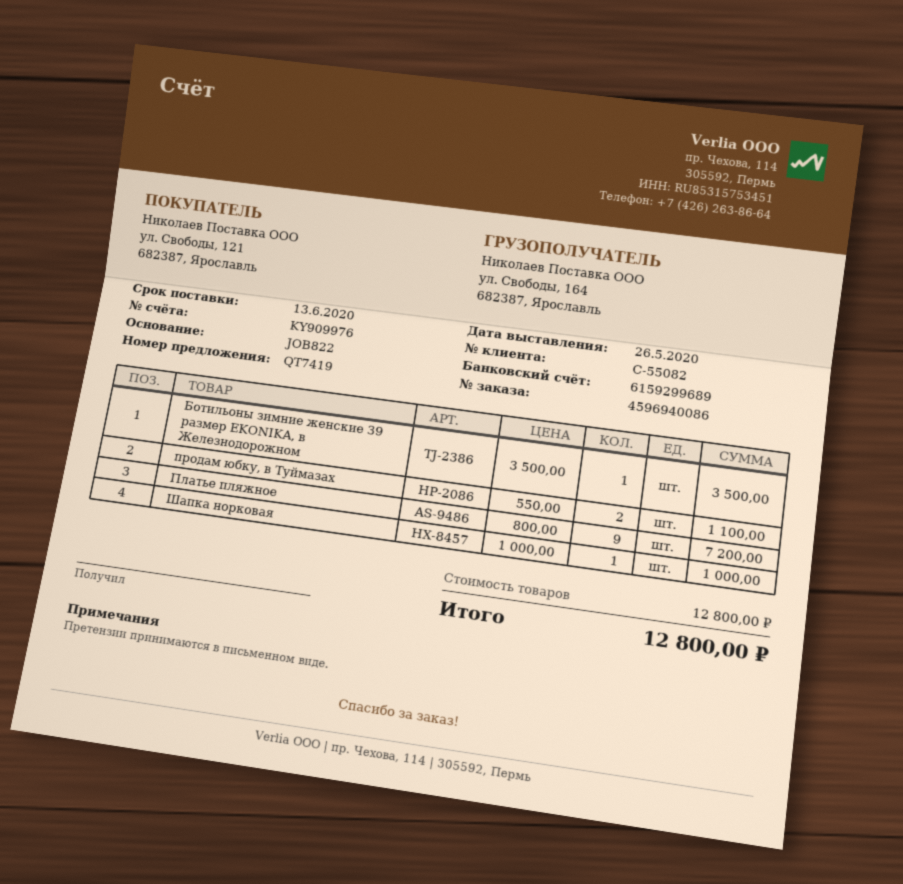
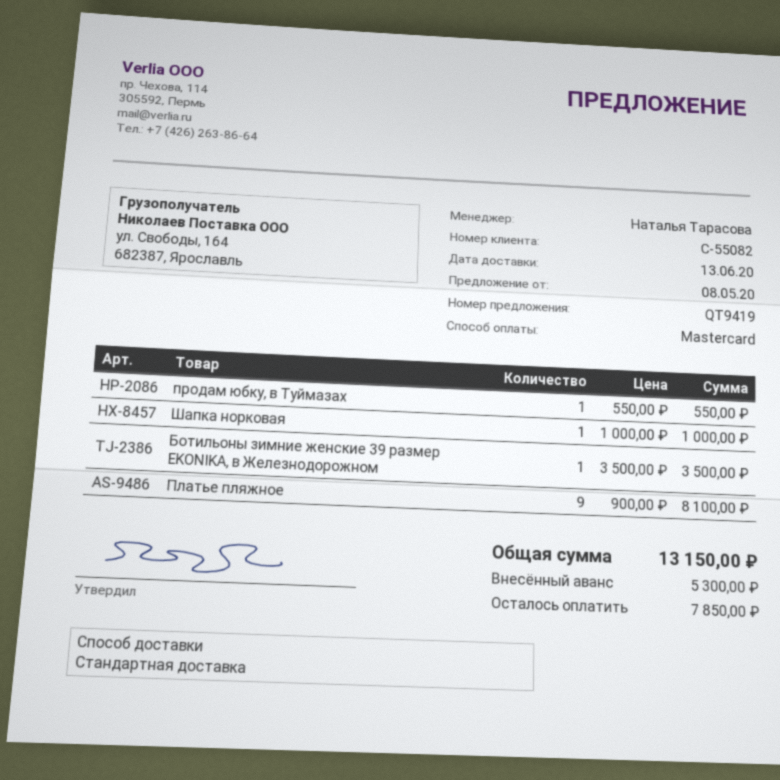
quote number: QT7419 -> QT9419
продам юбку, в Туймазах: 2 x 550.00 = 1100.00 -> 1 x 550.00 = 550.00
Платье пляжное: 9 x 800.00 = 7200.00 -> 9 x 900.00 = 8100.00
total: 12800.00 -> 13150.00

